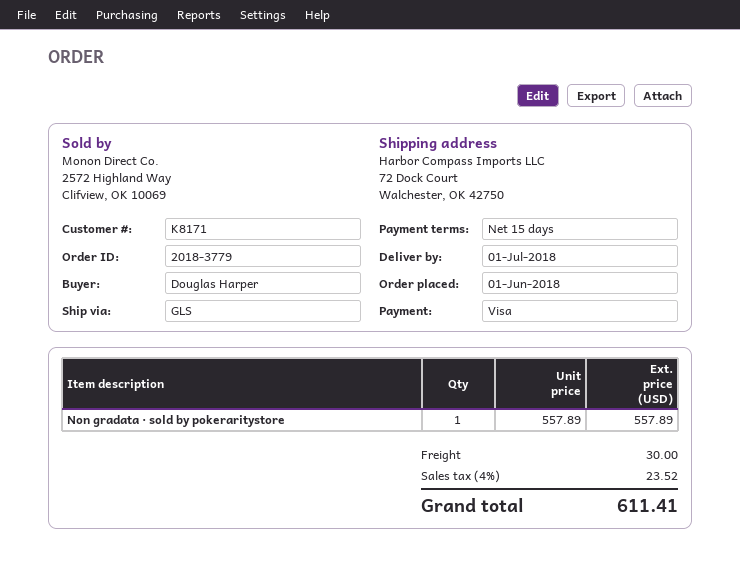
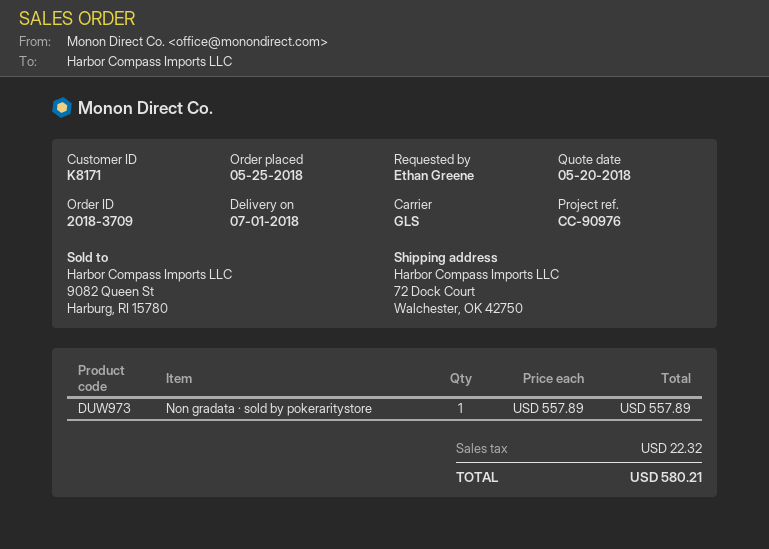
order number: 2018-3779 -> 2018-3709
order date: 2018-06-01 -> 2018-05-25
ordered by: Douglas Harper -> Ethan Greene
shipping: 30.00 -> none
tax: 23.52 -> 22.32
total: 611.41 -> 580.21

